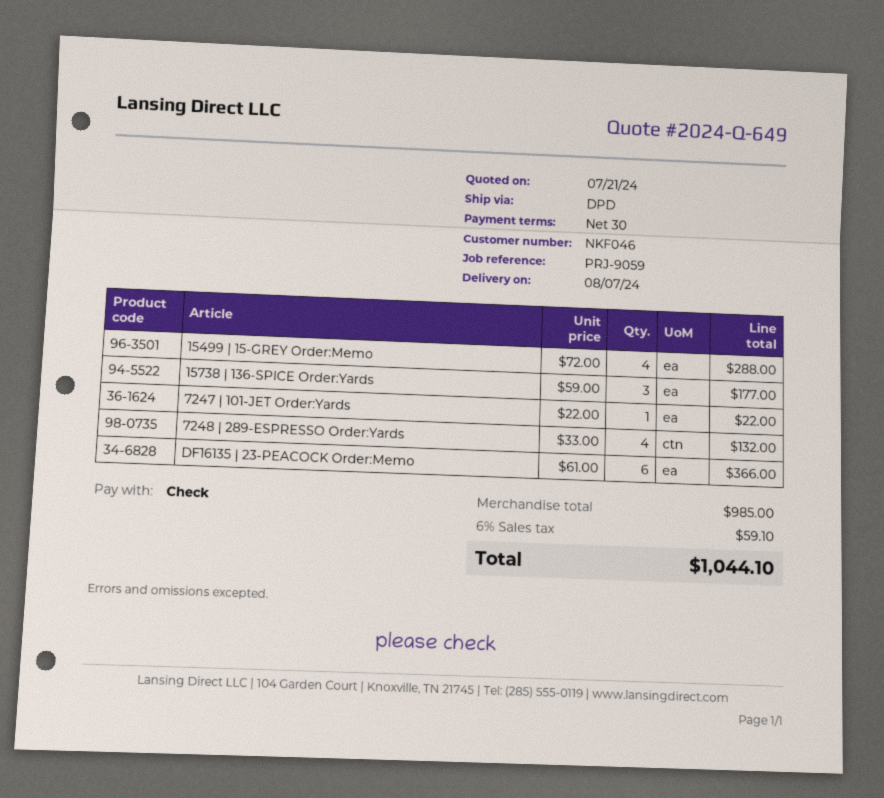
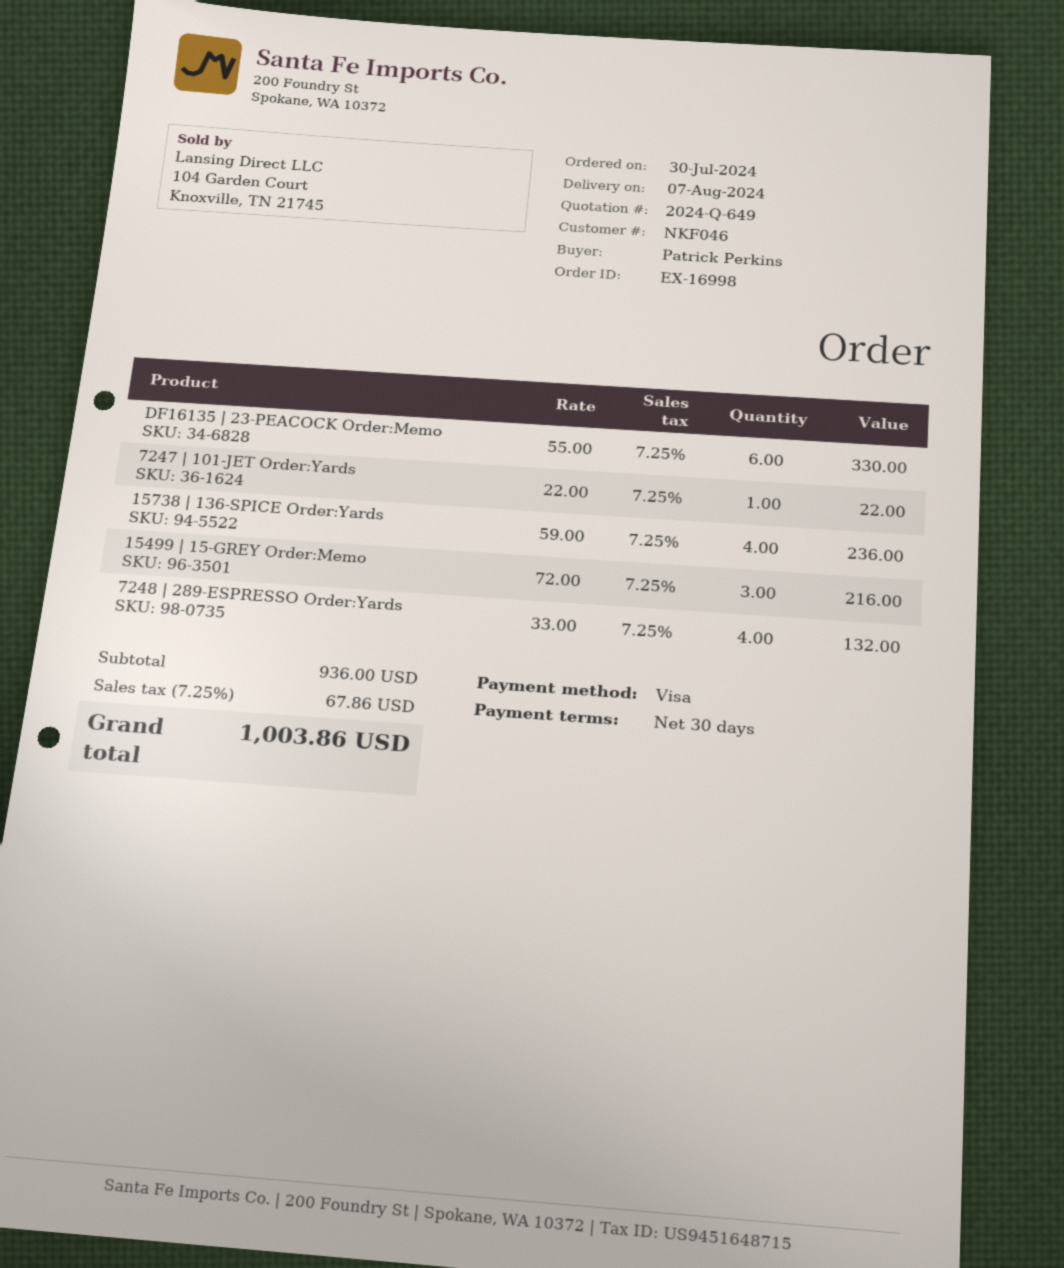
payment method: cheque -> Visa
15499 | 15-GREY Order:Memo: 4 x 72.00 = 288.00 -> 3 x 72.00 = 216.00
15738 | 136-SPICE Order:Yards: 3 x 59.00 = 177.00 -> 4 x 59.00 = 236.00
DF16135 | 23-PEACOCK Order:Memo: 6 x 61.00 = 366.00 -> 6 x 55.00 = 330.00
subtotal: 985.00 -> 936.00
tax: 6% = 59.10 -> 7.25% = 67.86
total: 1044.10 -> 1003.86

